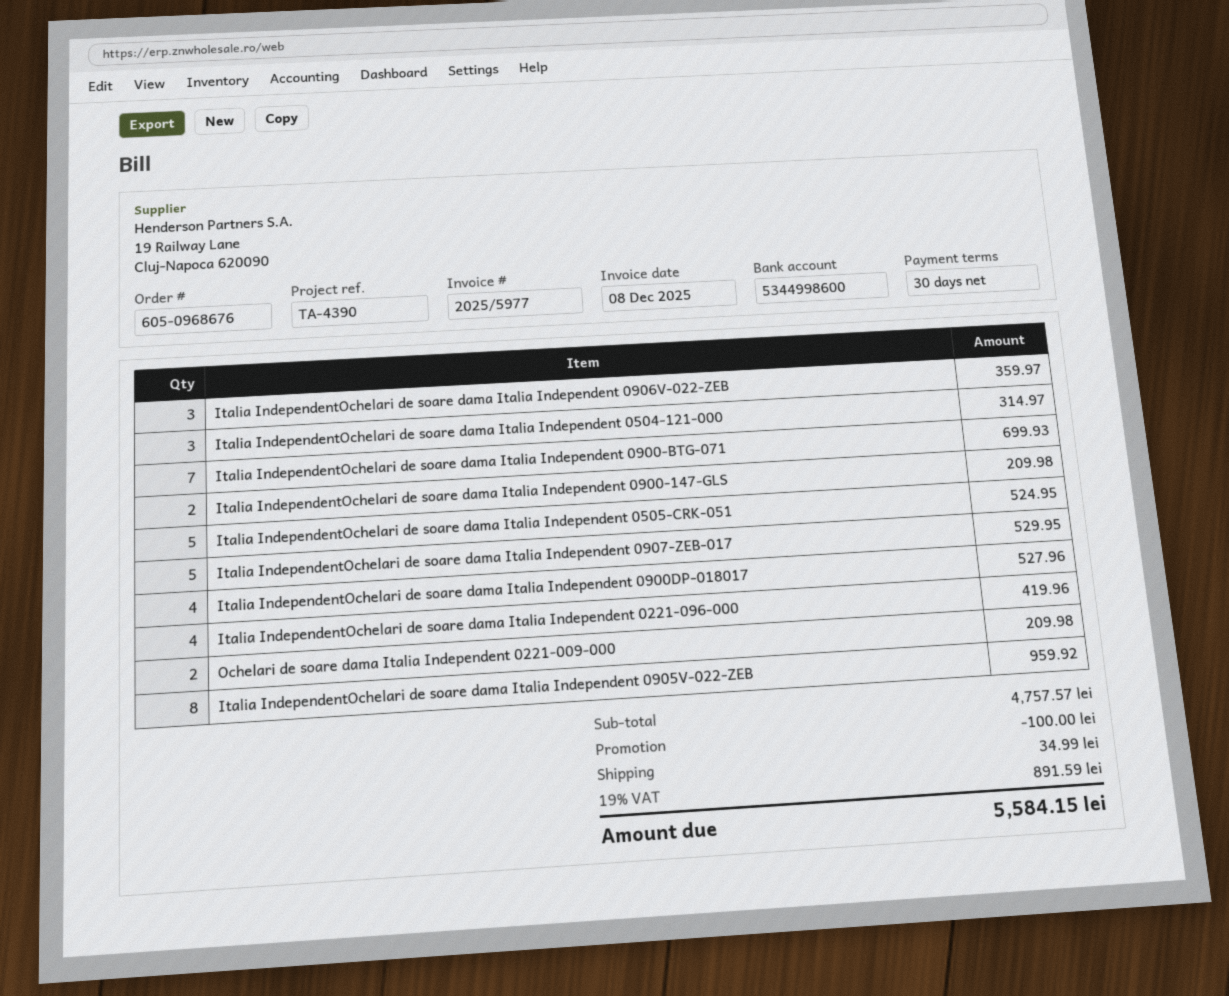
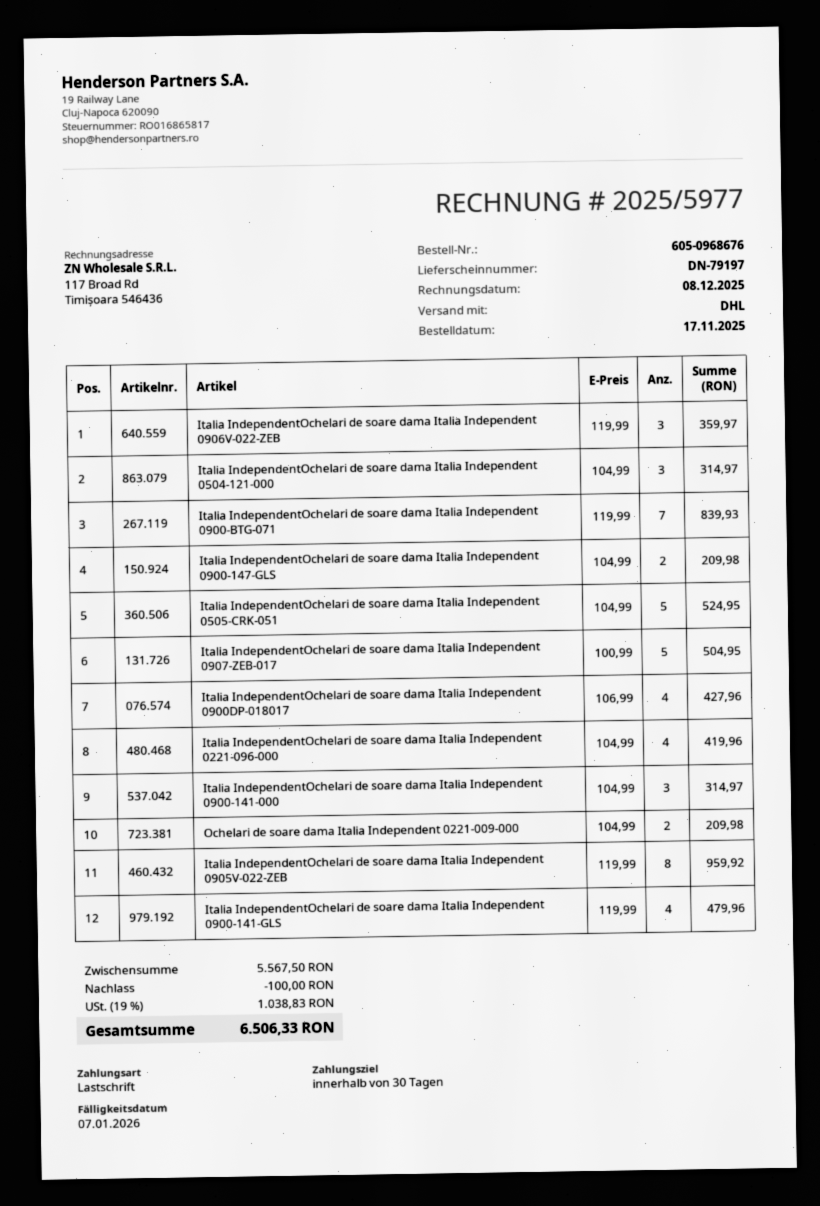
Italia IndependentOchelari de soare dama Italia Independent 0900-BTG-071: 7 for 699.93 -> 7 for 839.93
Italia IndependentOchelari de soare dama Italia Independent 0907-ZEB-017: 5 for 529.95 -> 5 for 504.95
Italia IndependentOchelari de soare dama Italia Independent 0900DP-018017: 4 for 527.96 -> 4 for 427.96
Italia IndependentOchelari de soare dama Italia Independent 0900-141-000: none -> 3 for 314.97
Italia IndependentOchelari de soare dama Italia Independent 0900-141-GLS: none -> 4 for 479.96
subtotal: 4757.57 -> 5567.50
shipping: 34.99 -> none
tax: 19% = 891.59 -> 19% = 1038.83
total: 5584.15 -> 6506.33

